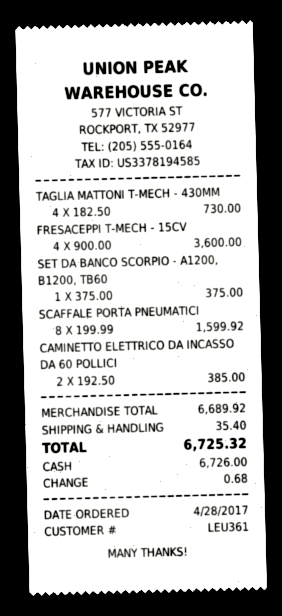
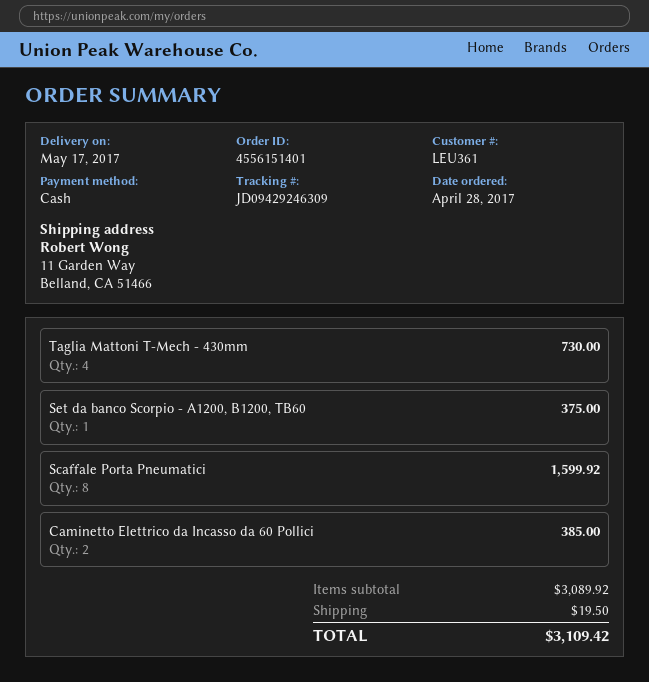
FRESACEPPI T-MECH - 15CV: 4 for 3600.00 -> none
subtotal: 6689.92 -> 3089.92
shipping: 35.40 -> 19.50
total: 6725.32 -> 3109.42

